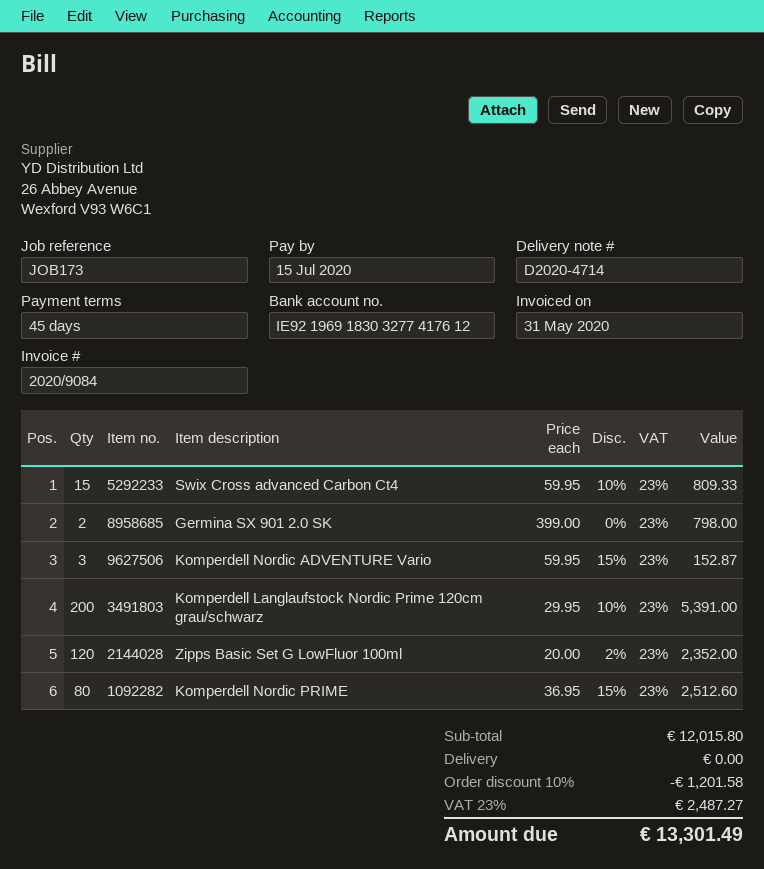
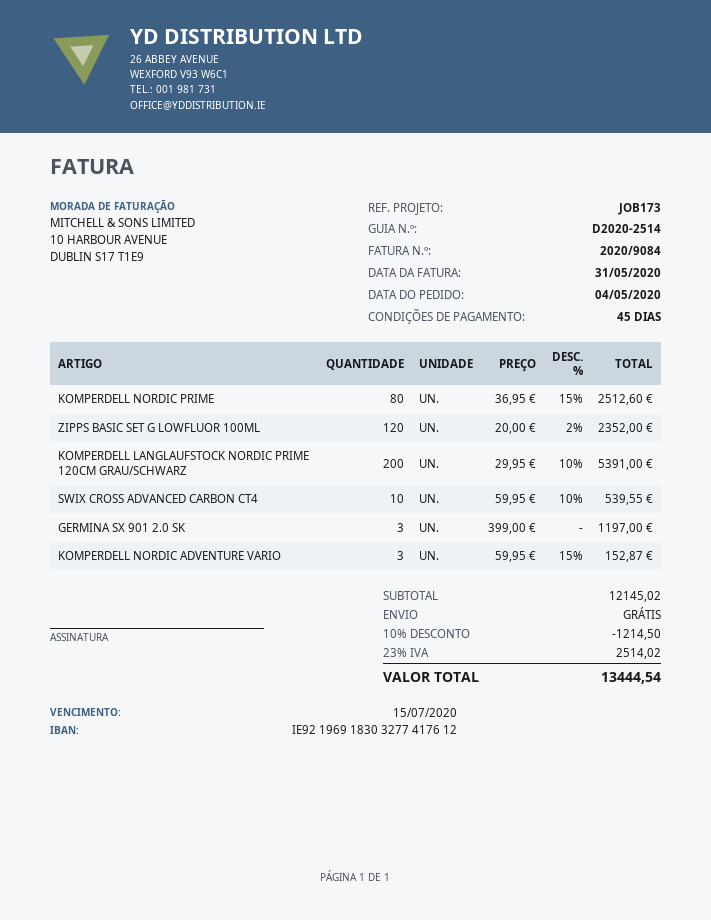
delivery note number: D2020-4714 -> D2020-2514
Swix Cross advanced Carbon Ct4: 15 x 59.95 - 10% = 809.33 -> 10 x 59.95 - 10% = 539.55
Germina SX 901 2.0 SK: 2 x 399.00 = 798.00 -> 3 x 399.00 = 1197.00
subtotal: 12015.80 -> 12145.02
discount: 10% = 1201.58 -> 10% = 1214.50
tax: 23% = 2487.27 -> 23% = 2514.02
total: 13301.49 -> 13444.54

